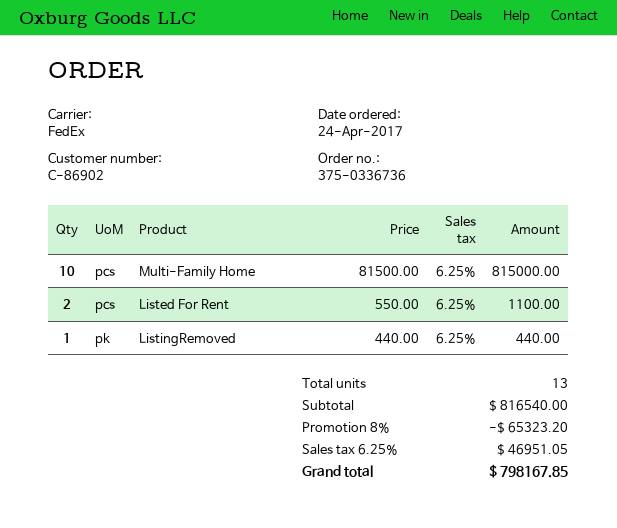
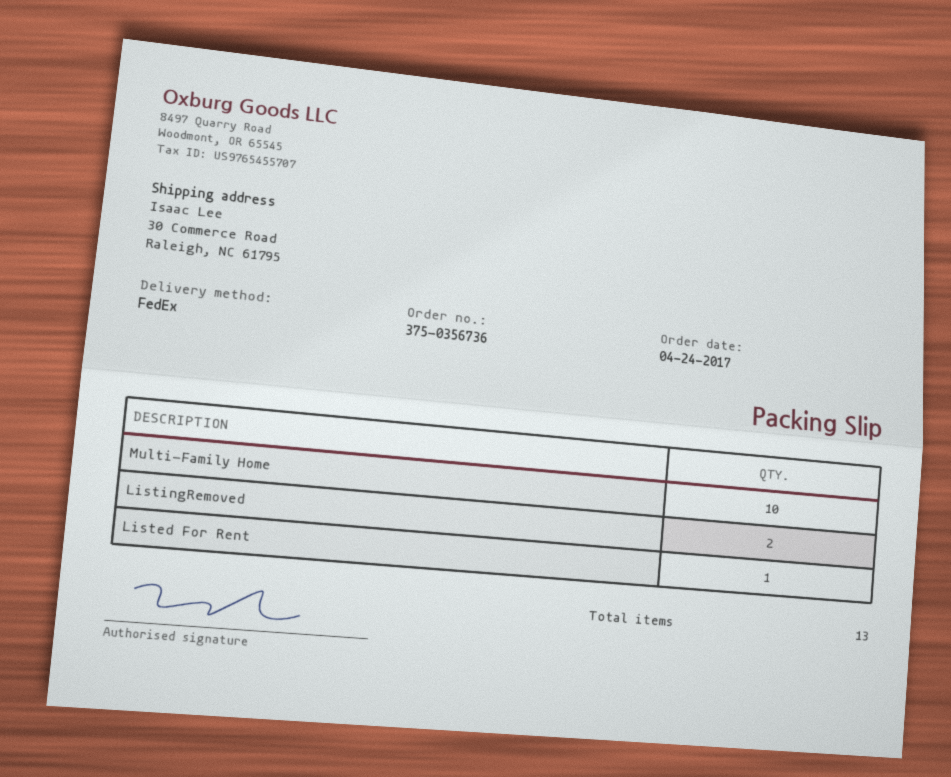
order number: 375-0336736 -> 375-0356736
Listed For Rent: 2 -> 1
ListingRemoved: 1 -> 2

